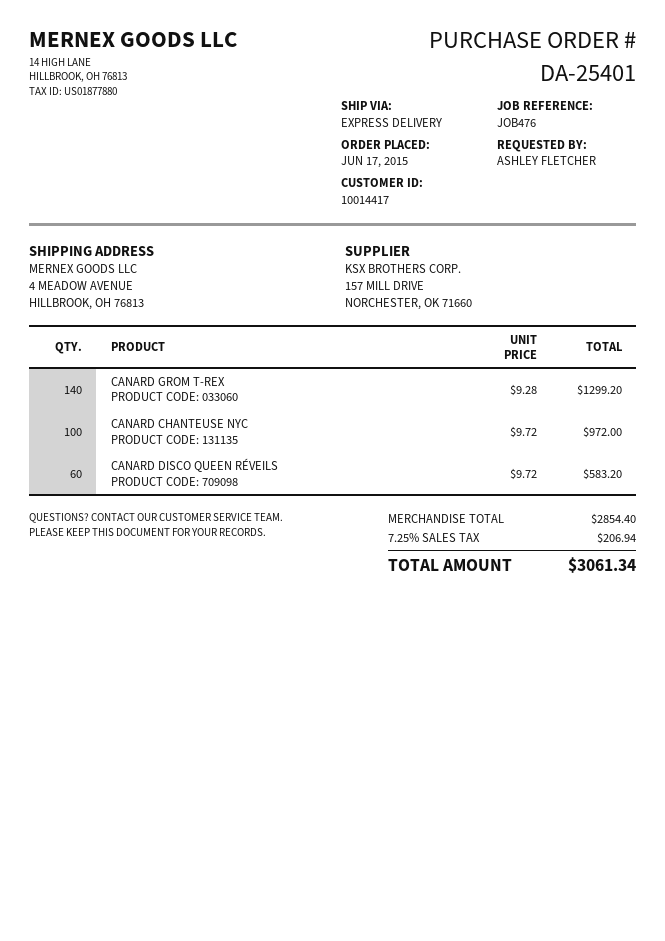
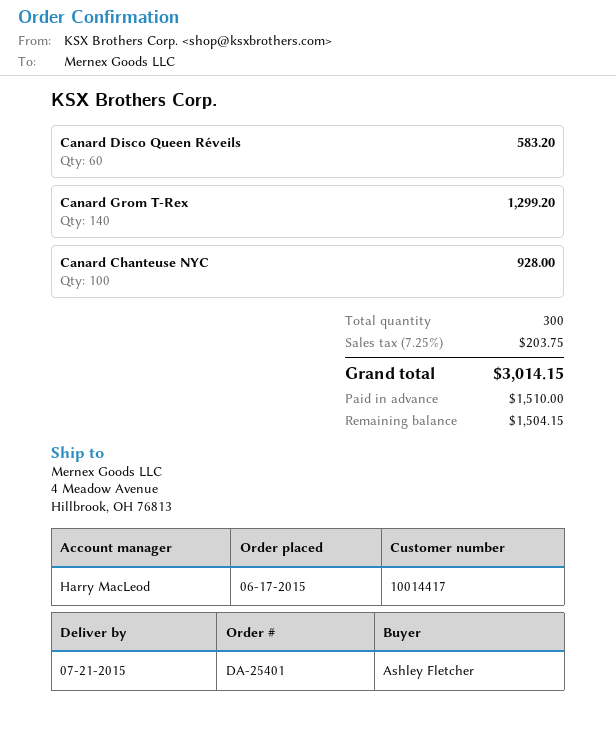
CANARD CHANTEUSE NYC: 100 for 972.00 -> 100 for 928.00
tax: 7.25% = 206.94 -> 7.25% = 203.75
total: 3061.34 -> 3014.15

